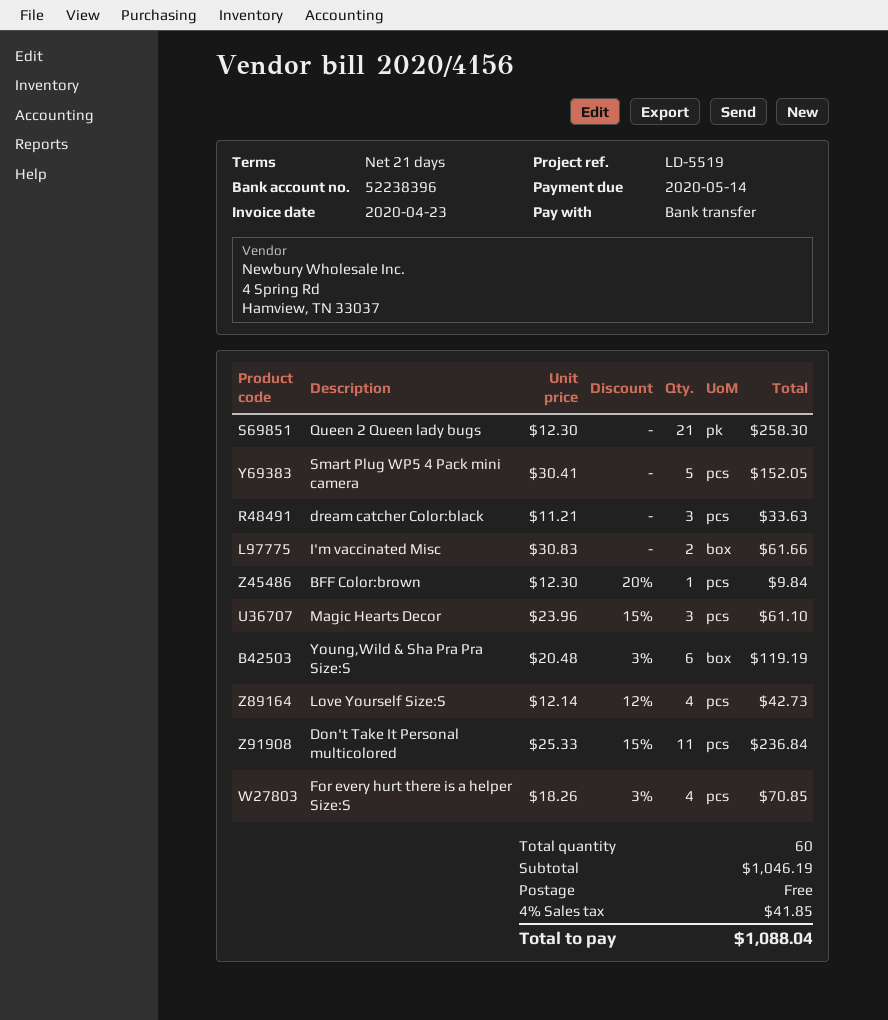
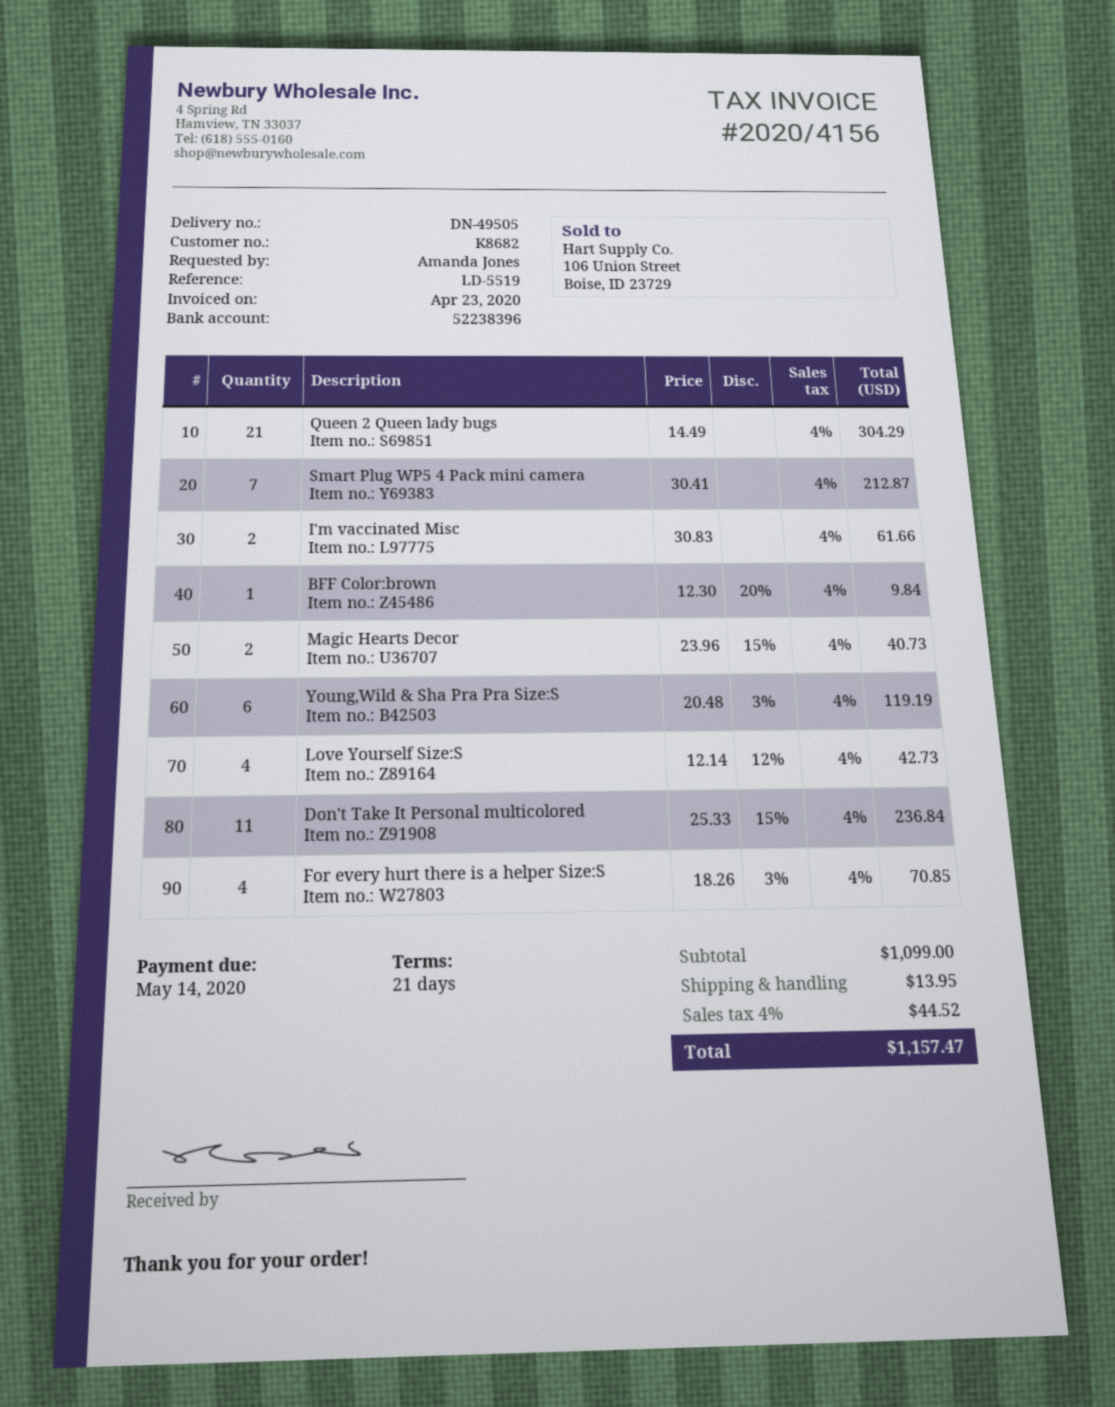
Queen 2 Queen lady bugs: 21 x 12.30 = 258.30 -> 21 x 14.49 = 304.29
Smart Plug WP5 4 Pack mini camera: 5 x 30.41 = 152.05 -> 7 x 30.41 = 212.87
dream catcher Color:black: 3 x 11.21 = 33.63 -> none
Magic Hearts Decor: 3 x 23.96 - 15% = 61.10 -> 2 x 23.96 - 15% = 40.73
subtotal: 1046.19 -> 1099.00
shipping: 0.00 -> 13.95
tax: 4% = 41.85 -> 4% = 44.52
total: 1088.04 -> 1157.47

